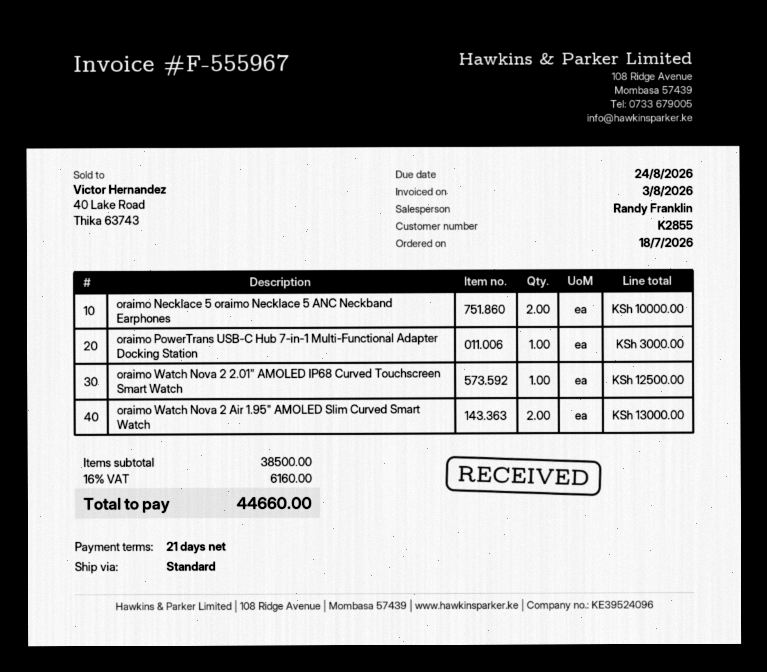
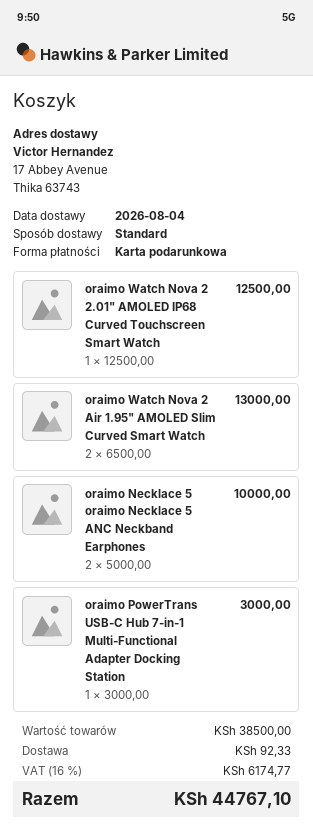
shipping: none -> 92.33
tax: 16% = 6160.00 -> 16% = 6174.77
total: 44660.00 -> 44767.10

